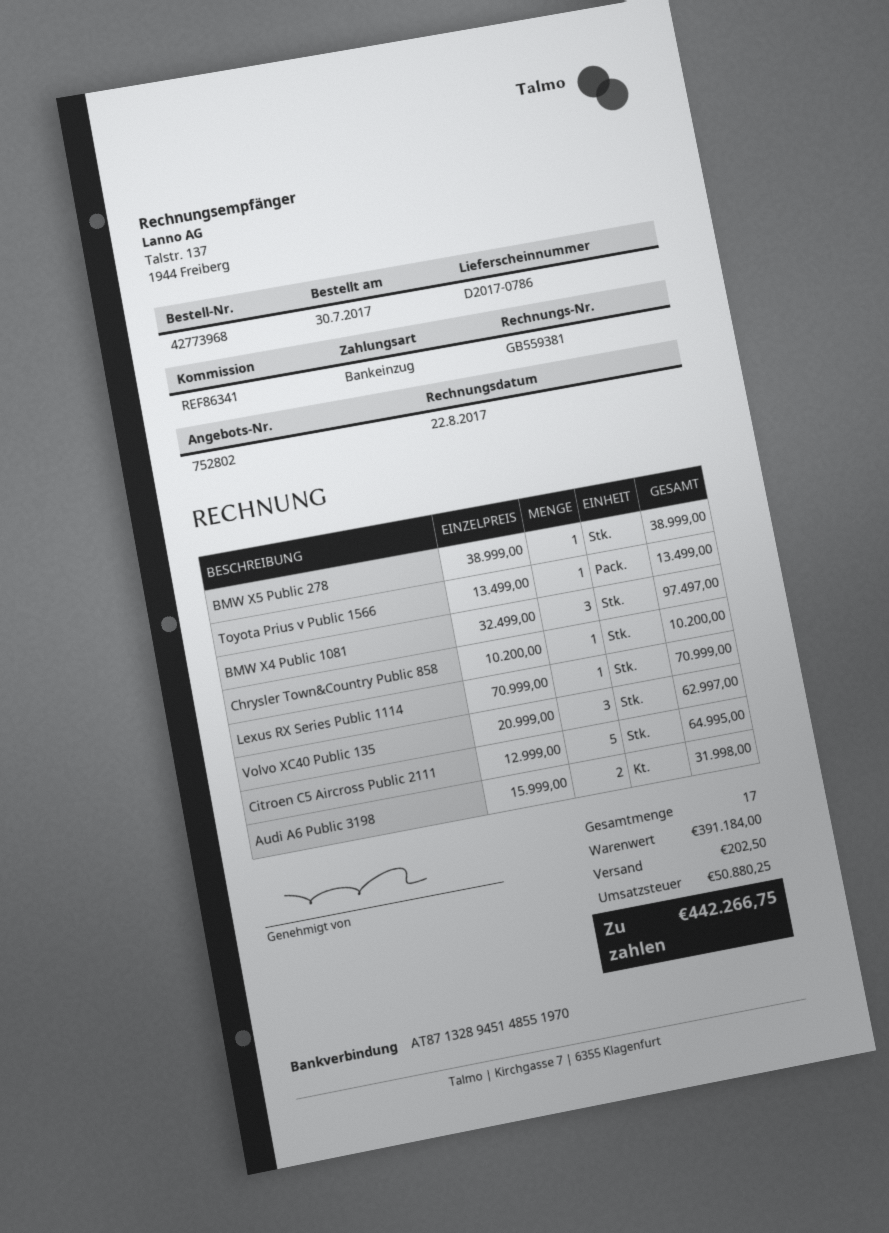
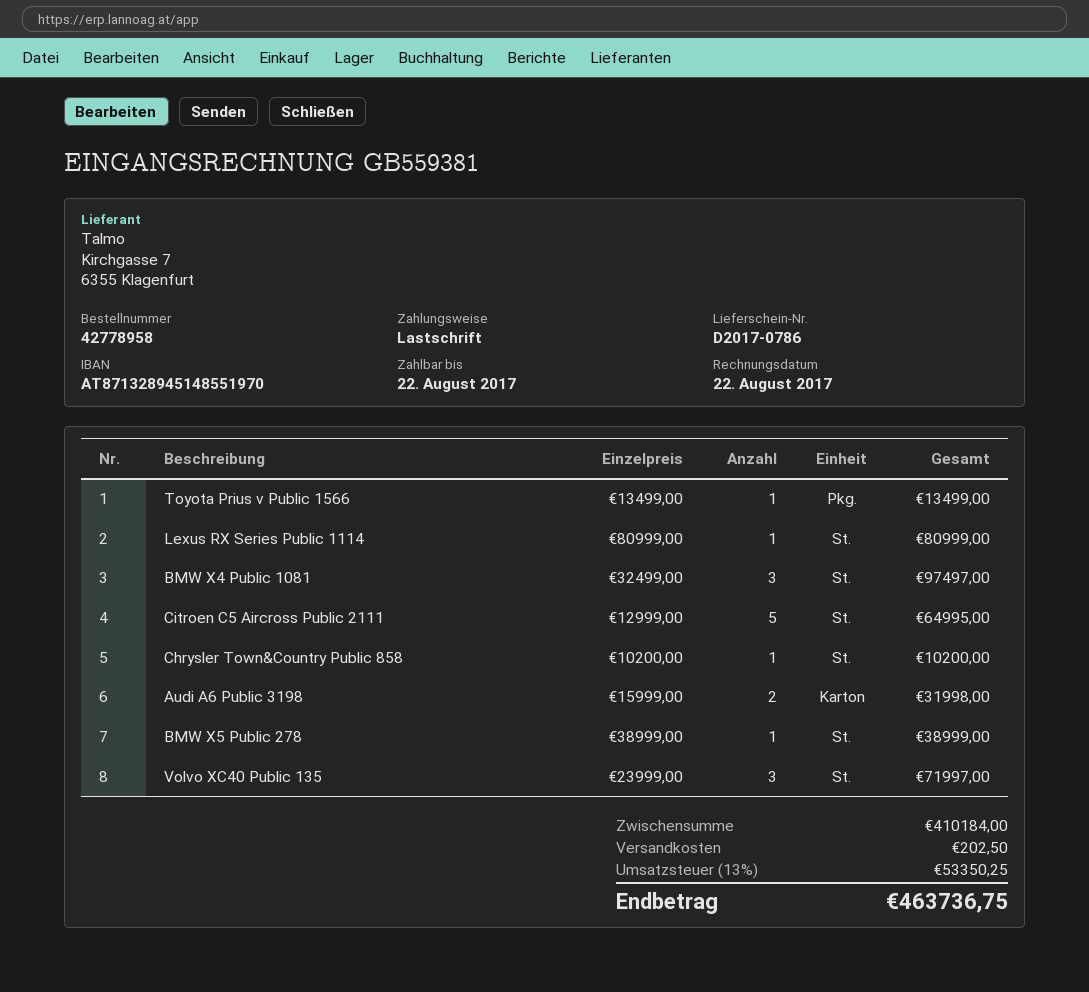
order number: 42773968 -> 42778958
Lexus RX Series Public 1114: 1 x 70999.00 = 70999.00 -> 1 x 80999.00 = 80999.00
Volvo XC40 Public 135: 3 x 20999.00 = 62997.00 -> 3 x 23999.00 = 71997.00
subtotal: 391184.00 -> 410184.00
tax: 50880.25 -> 53350.25
total: 442266.75 -> 463736.75

